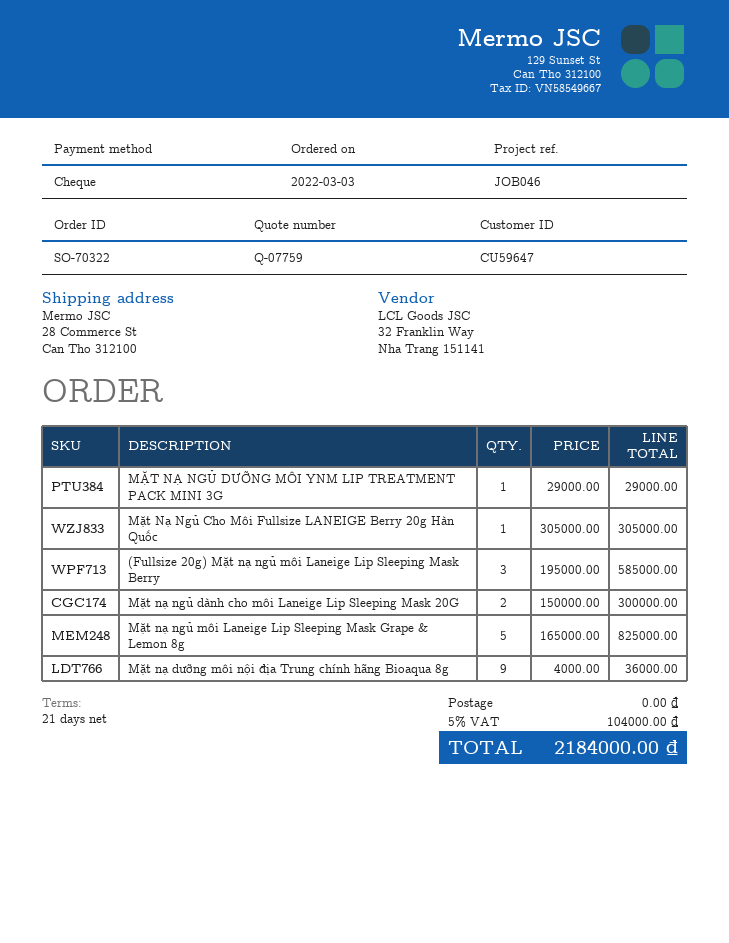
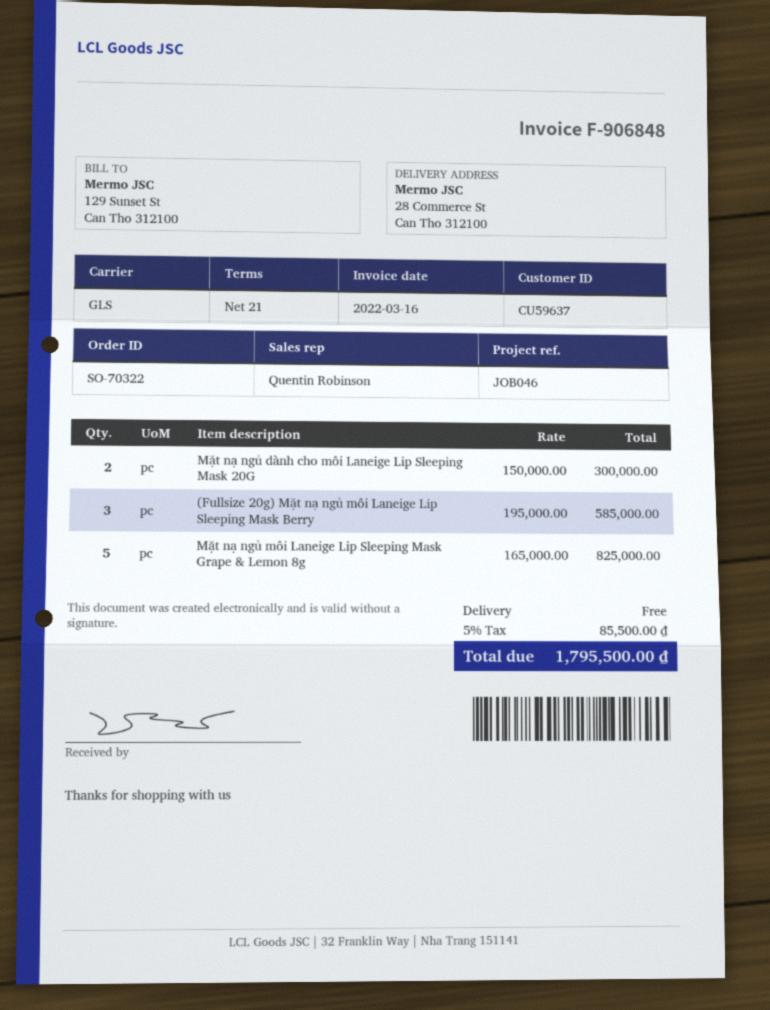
customer number: CU59647 -> CU59637
MẶT NẠ NGỦ DƯỠNG MÔI YNM LIP TREATMENT PACK MINI 3G: 1 x 29000.00 = 29000.00 -> none
Mặt Nạ Ngủ Cho Môi Fullsize LANEIGE Berry 20g Hàn Quốc: 1 x 305000.00 = 305000.00 -> none
Mặt nạ dưỡng môi nội địa Trung chính hãng Bioaqua 8g: 9 x 4000.00 = 36000.00 -> none
tax: 5% = 104000.00 -> 5% = 85500.00
total: 2184000.00 -> 1795500.00

